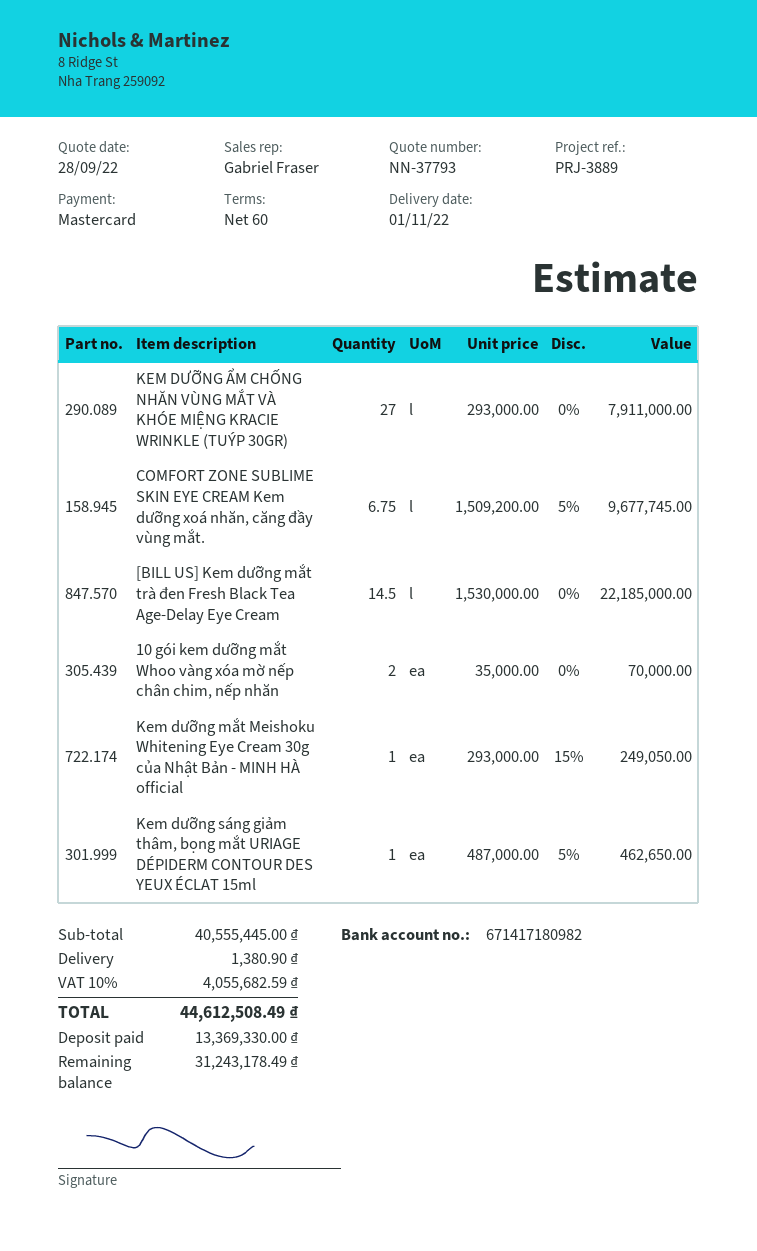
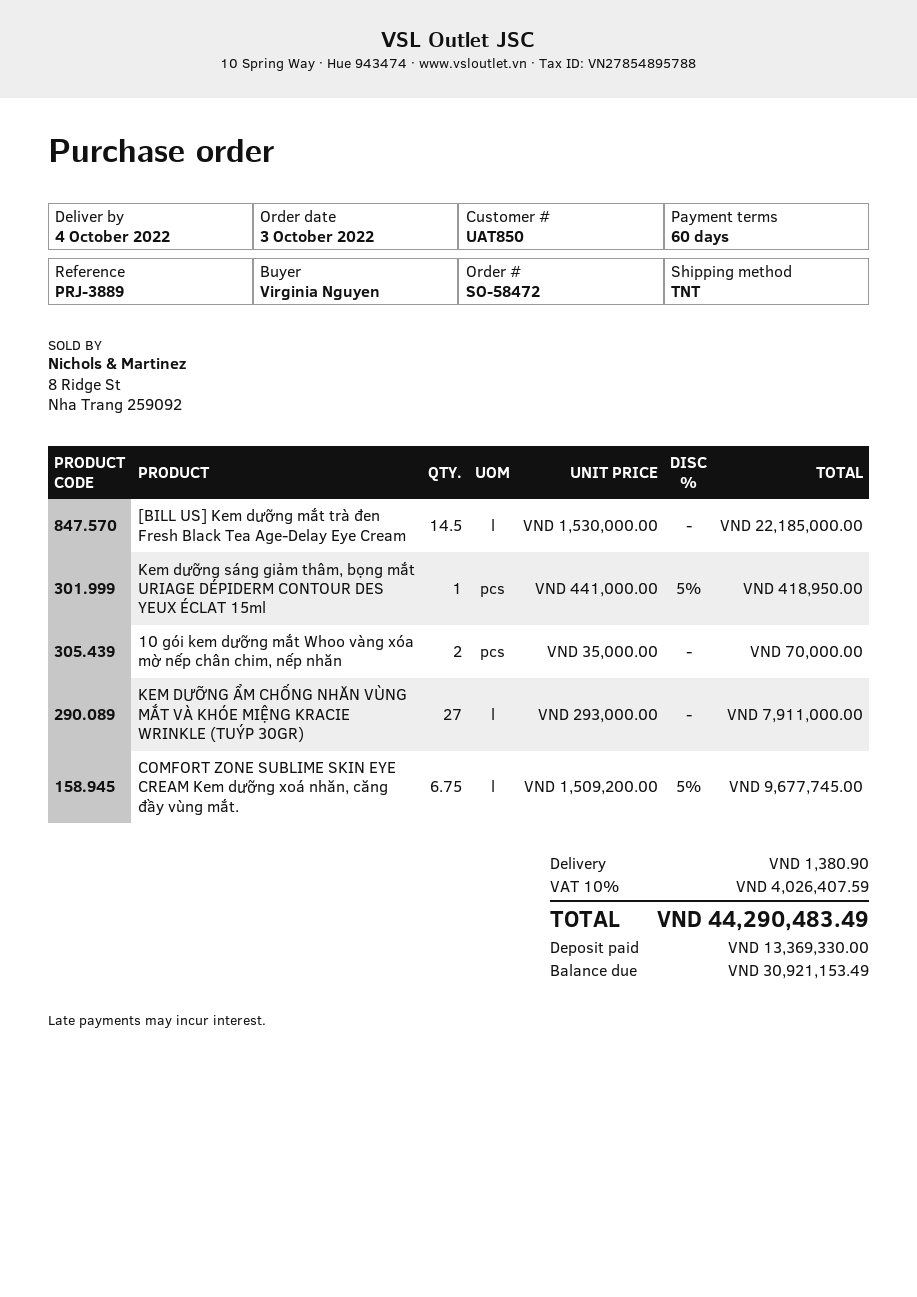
delivery date: 2022-11-01 -> 2022-10-04
Kem dưỡng mắt Meishoku Whitening Eye Cream 30g của Nhật Bản - MINH HÀ official: 1 x 293000.00 - 15% = 249050.00 -> none
Kem dưỡng sáng giảm thâm, bọng mắt URIAGE DÉPIDERM CONTOUR DES YEUX ÉCLAT 15ml: 1 x 487000.00 - 5% = 462650.00 -> 1 x 441000.00 - 5% = 418950.00
tax: 10% = 4055682.59 -> 10% = 4026407.59
total: 44612508.49 -> 44290483.49
balance: 31243178.49 -> 30921153.49

